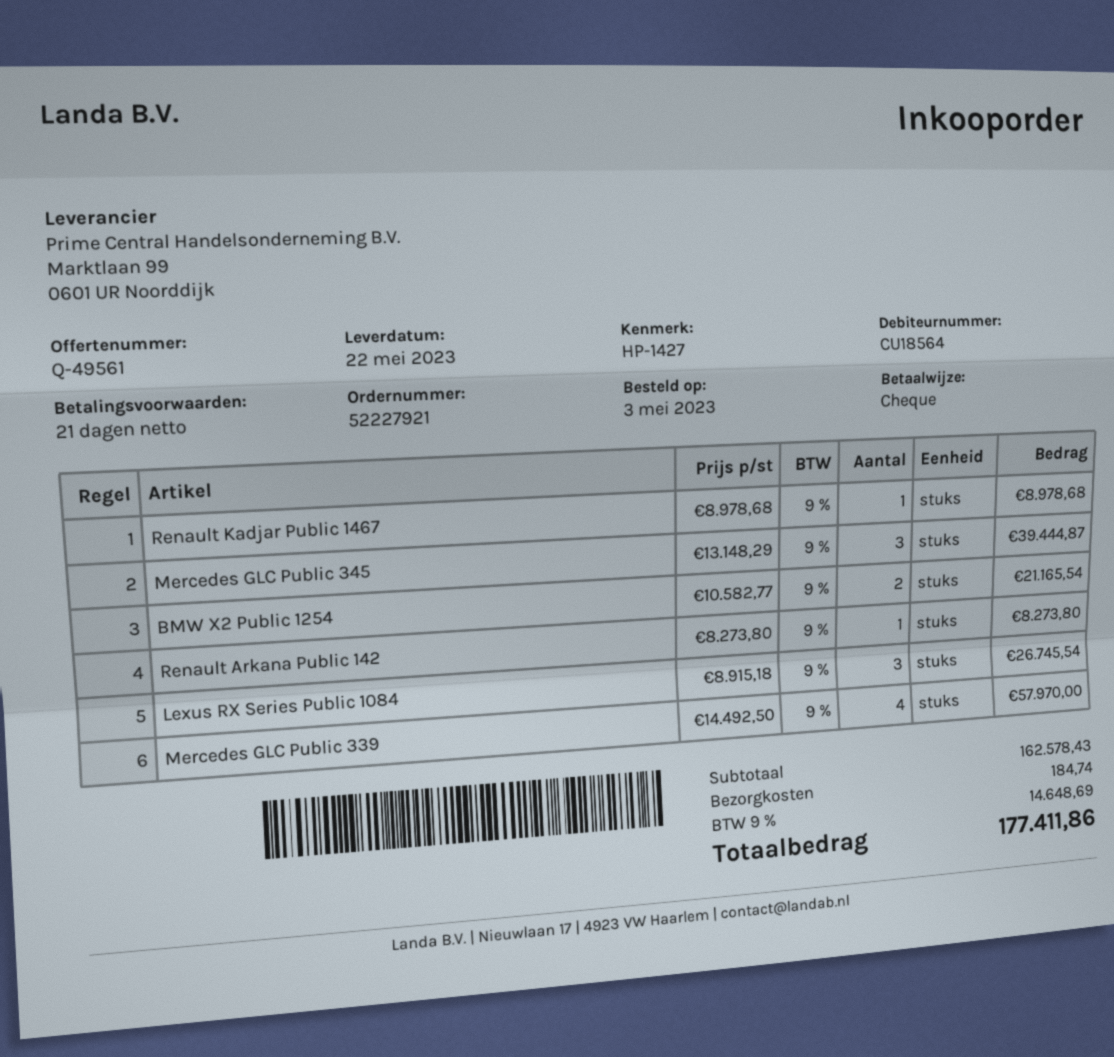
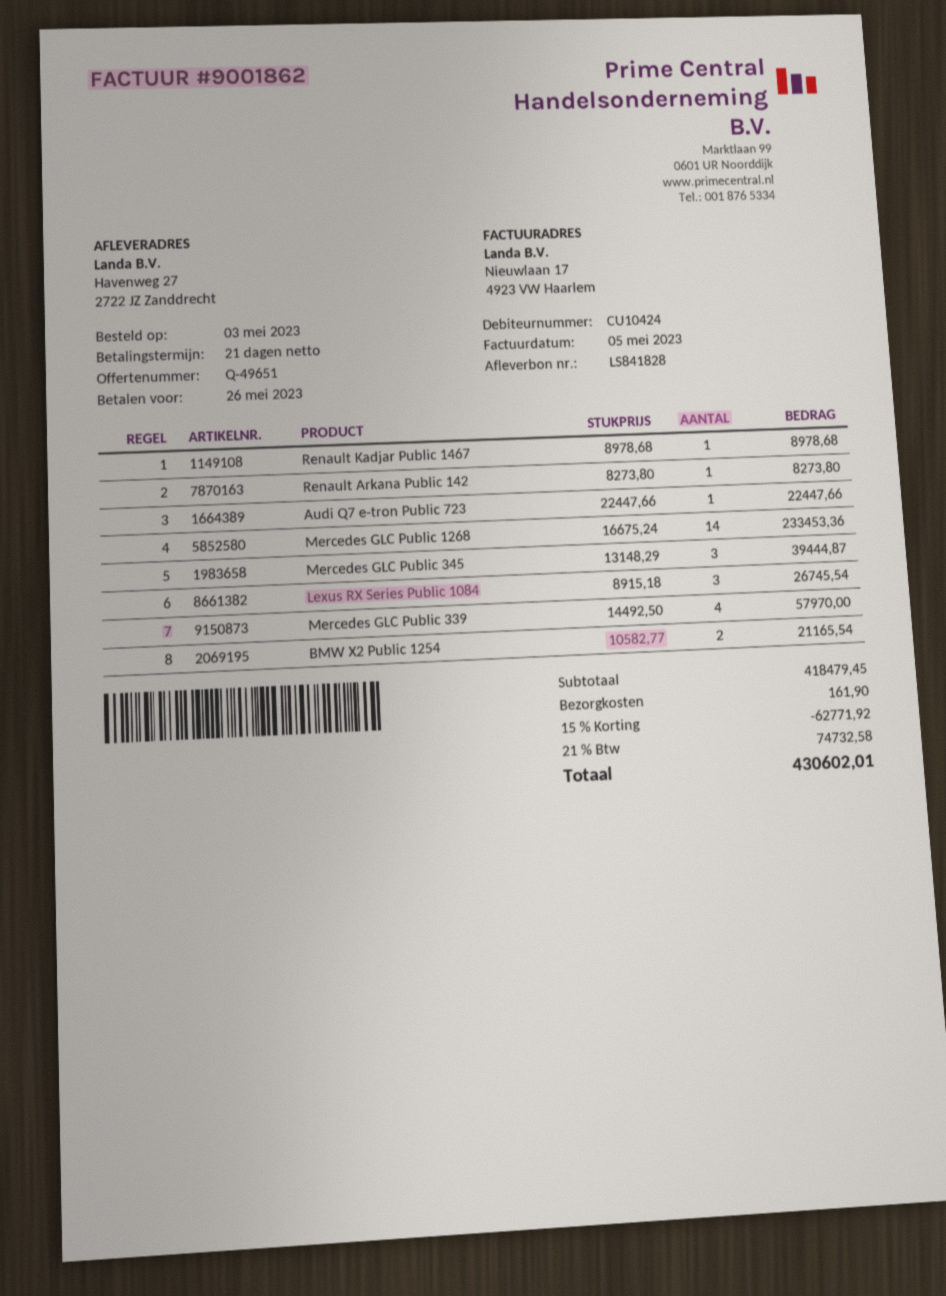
quote number: Q-49561 -> Q-49651
customer number: CU18564 -> CU10424
Audi Q7 e-tron Public 723: none -> 1 x 22447.66 = 22447.66
Mercedes GLC Public 1268: none -> 14 x 16675.24 = 233453.36
subtotal: 162578.43 -> 418479.45
discount: none -> 15% = 62771.92
shipping: 184.74 -> 161.90
tax: 9% = 14648.69 -> 21% = 74732.58
total: 177411.86 -> 430602.01

